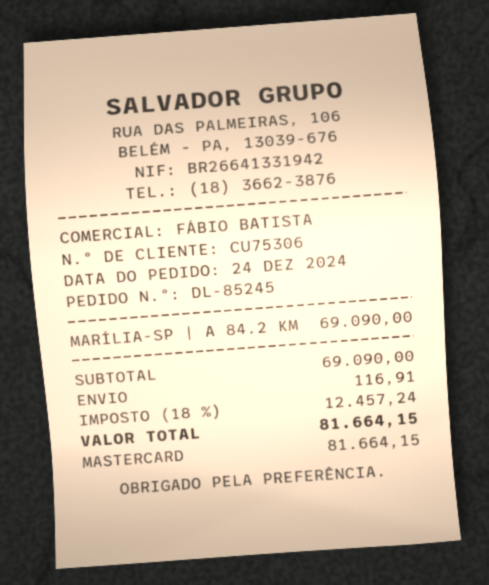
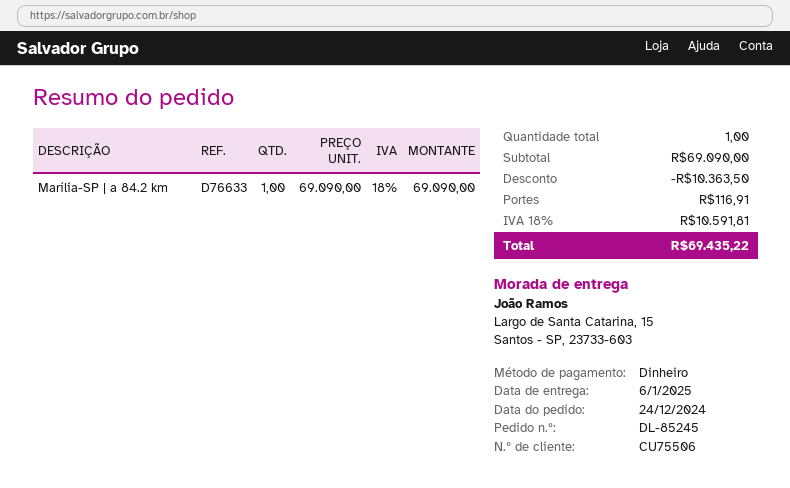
customer number: CU75306 -> CU75506
payment method: Mastercard -> cash
discount: none -> 10363.50
tax: 18% = 12457.24 -> 18% = 10591.81
total: 81664.15 -> 69435.22

